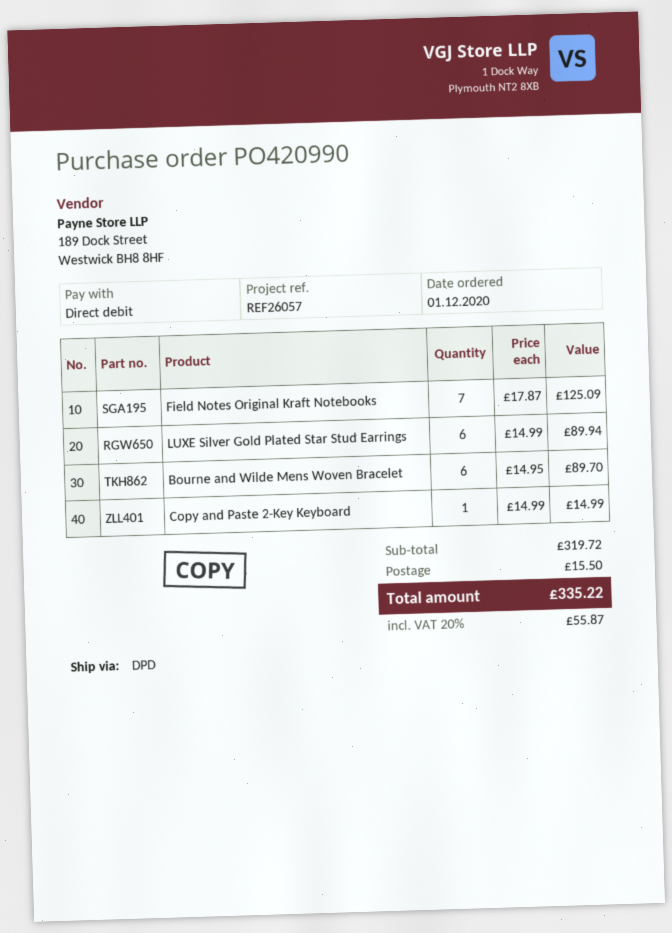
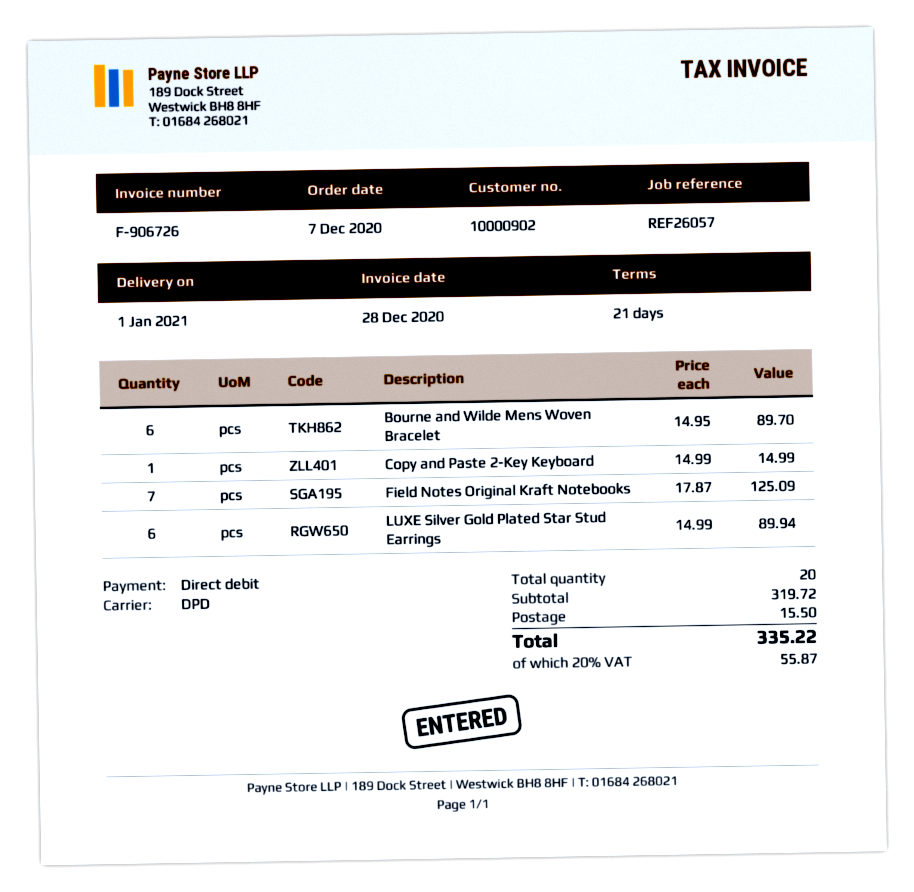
order date: 2020-12-01 -> 2020-12-07

